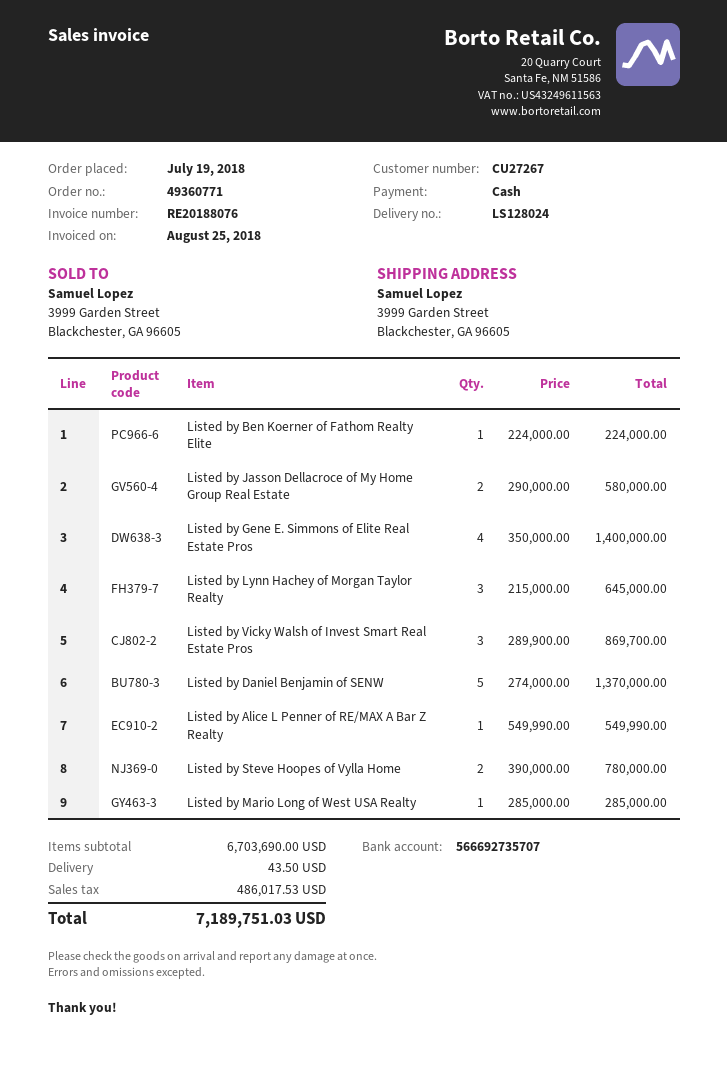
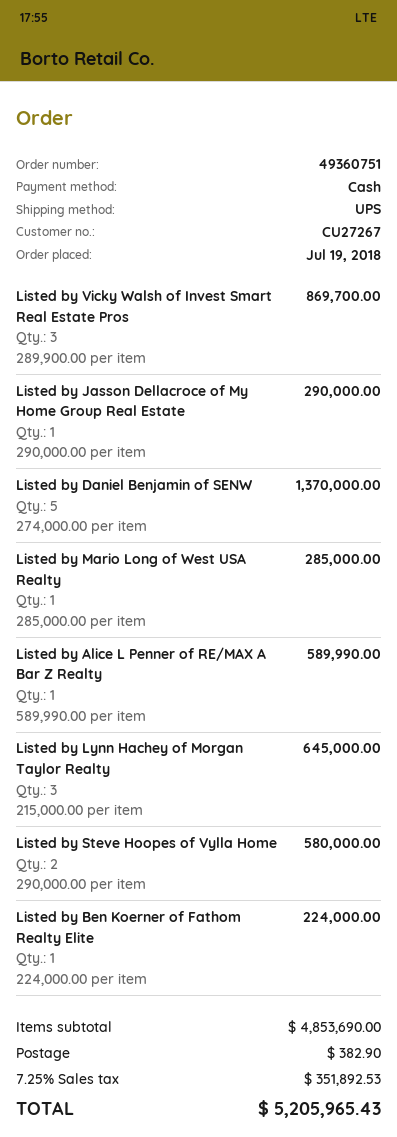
order number: 49360771 -> 49360751
Listed by Jasson Dellacroce of My Home Group Real Estate: 2 x 290000.00 = 580000.00 -> 1 x 290000.00 = 290000.00
Listed by Gene E. Simmons of Elite Real Estate Pros: 4 x 350000.00 = 1400000.00 -> none
Listed by Alice L Penner of RE/MAX A Bar Z Realty: 1 x 549990.00 = 549990.00 -> 1 x 589990.00 = 589990.00
Listed by Steve Hoopes of Vylla Home: 2 x 390000.00 = 780000.00 -> 2 x 290000.00 = 580000.00
subtotal: 6703690.00 -> 4853690.00
shipping: 43.50 -> 382.90
tax: 486017.53 -> 351892.53
total: 7189751.03 -> 5205965.43

